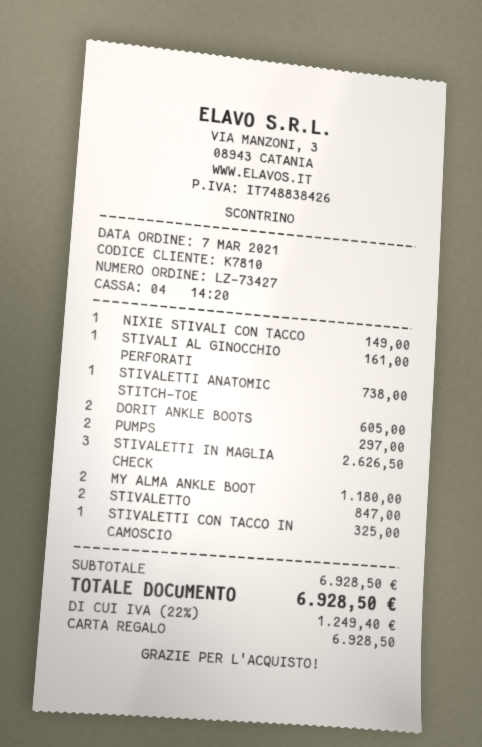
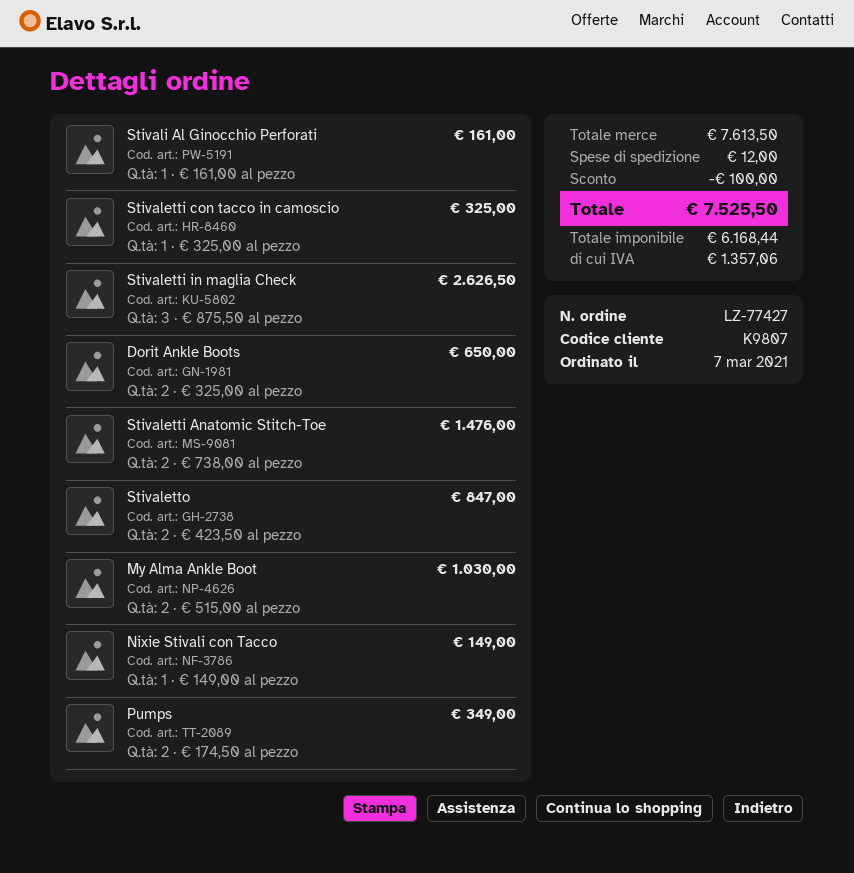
order number: LZ-73427 -> LZ-77427
customer number: K7810 -> K9807
STIVALETTI ANATOMIC STITCH-TOE: 1 for 738.00 -> 2 for 1476.00
DORIT ANKLE BOOTS: 2 for 605.00 -> 2 for 650.00
PUMPS: 2 for 297.00 -> 2 for 349.00
MY ALMA ANKLE BOOT: 2 for 1180.00 -> 2 for 1030.00
subtotal: 6928.50 -> 7613.50
discount: none -> 100.00
shipping: none -> 12.00
tax: 1249.40 -> 1357.06
total: 6928.50 -> 7525.50

